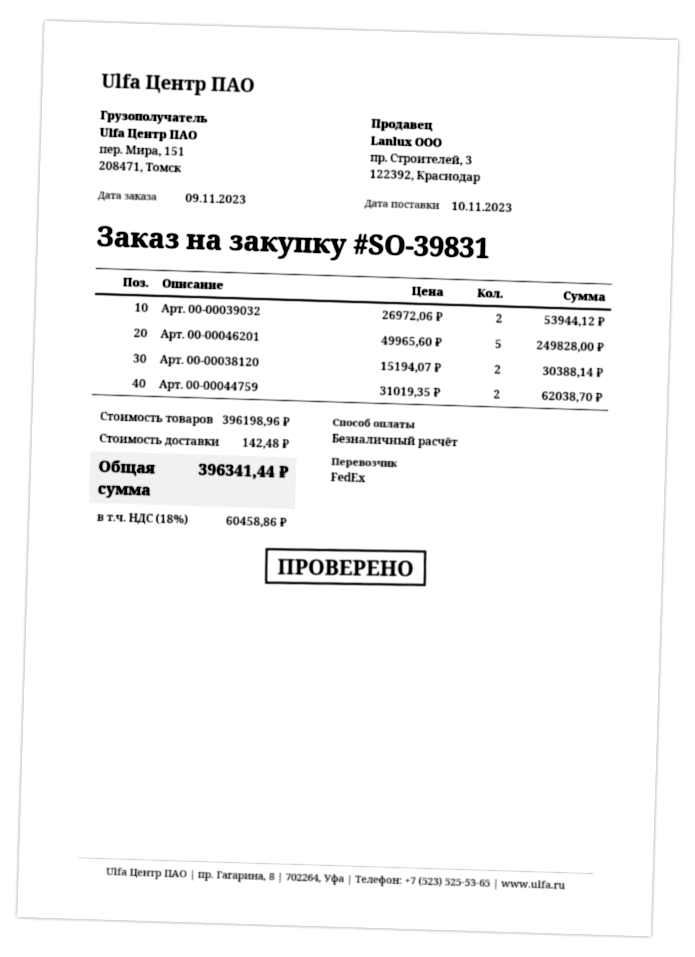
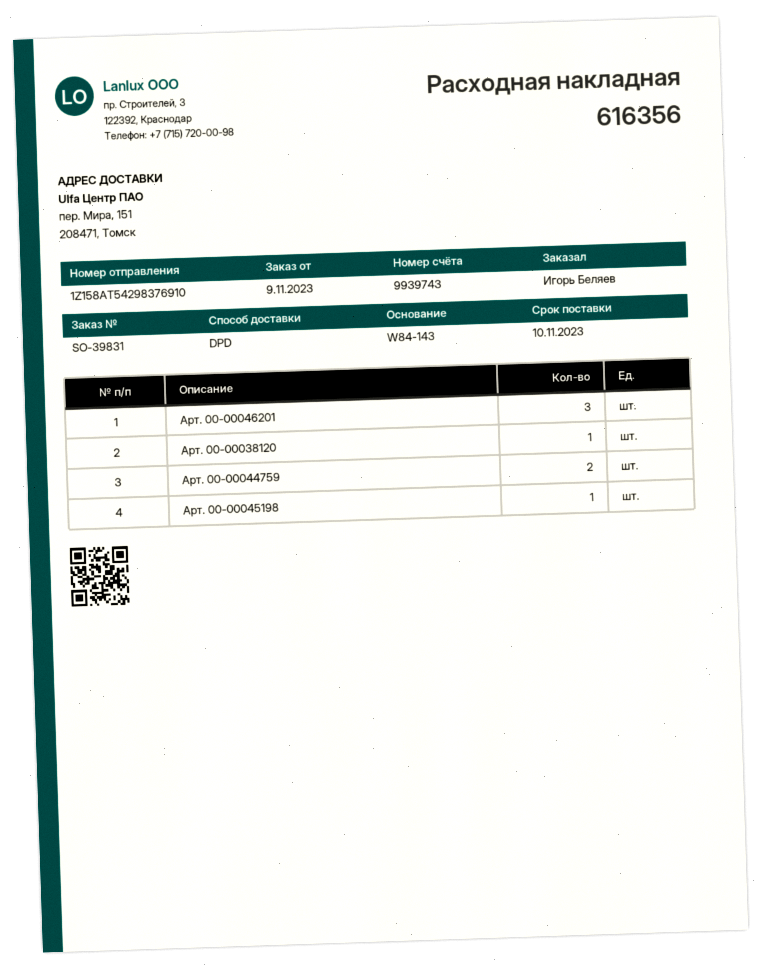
shipping method: FedEx -> DPD
Арт. 00-00039032: 2 -> none
Арт. 00-00046201: 5 -> 3
Арт. 00-00038120: 2 -> 1
Арт. 00-00045198: none -> 1

